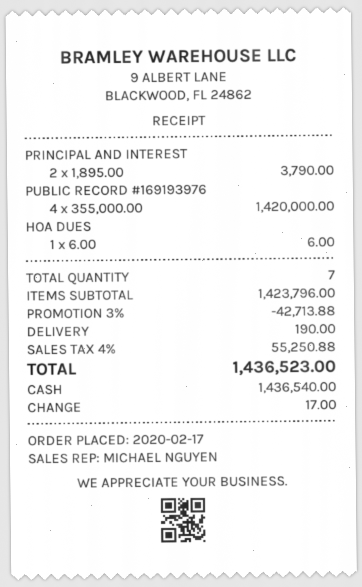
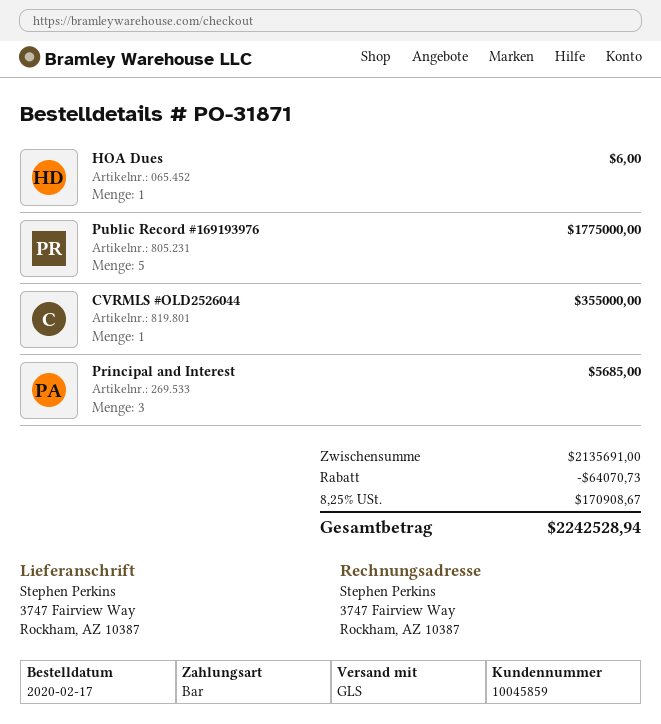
PRINCIPAL AND INTEREST: 2 for 3790.00 -> 3 for 5685.00
PUBLIC RECORD #169193976: 4 for 1420000.00 -> 5 for 1775000.00
CVRMLS #OLD2526044: none -> 1 for 355000.00
subtotal: 1423796.00 -> 2135691.00
discount: 42713.88 -> 64070.73
shipping: 190.00 -> none
tax: 4% = 55250.88 -> 8.25% = 170908.67
total: 1436523.00 -> 2242528.94

